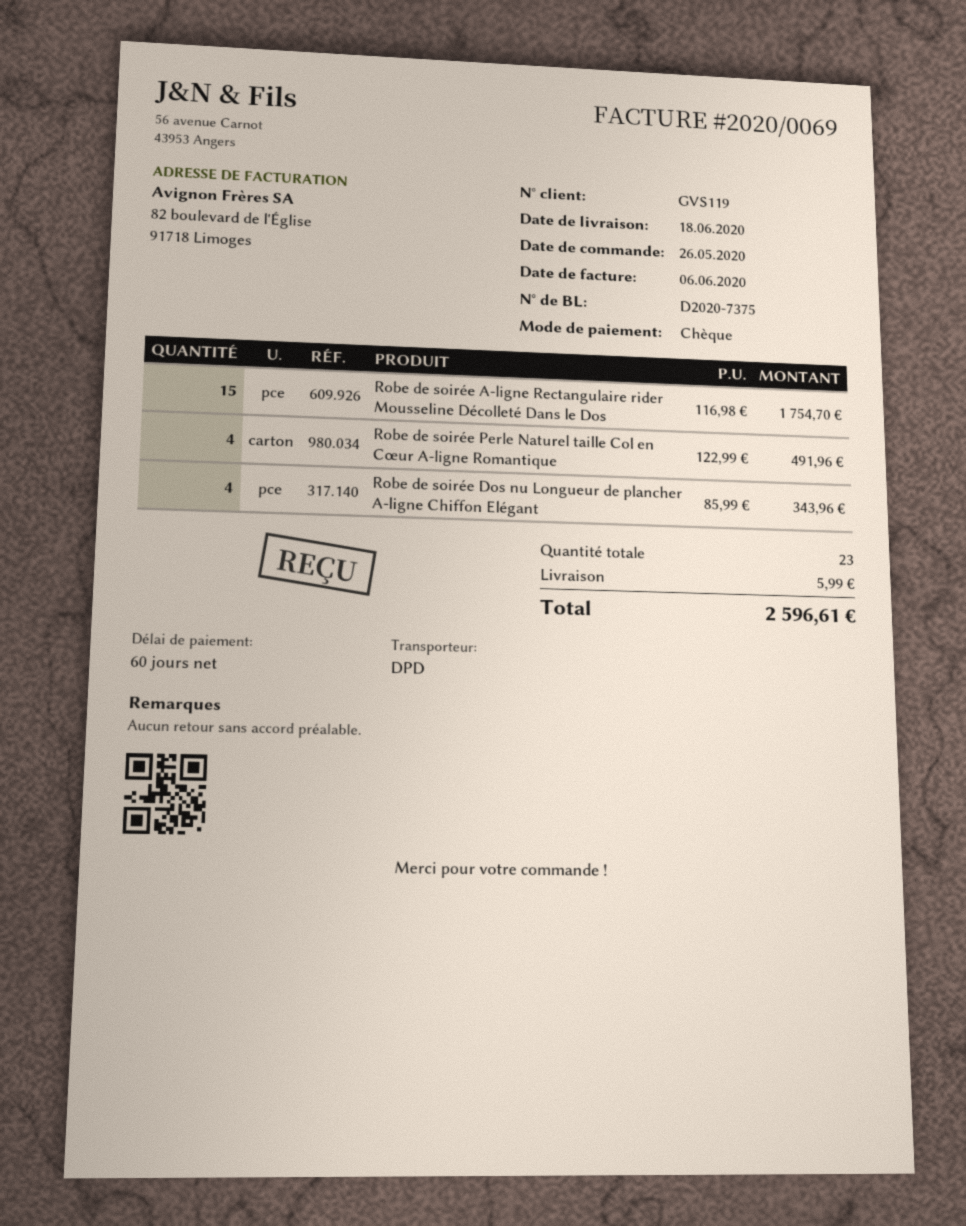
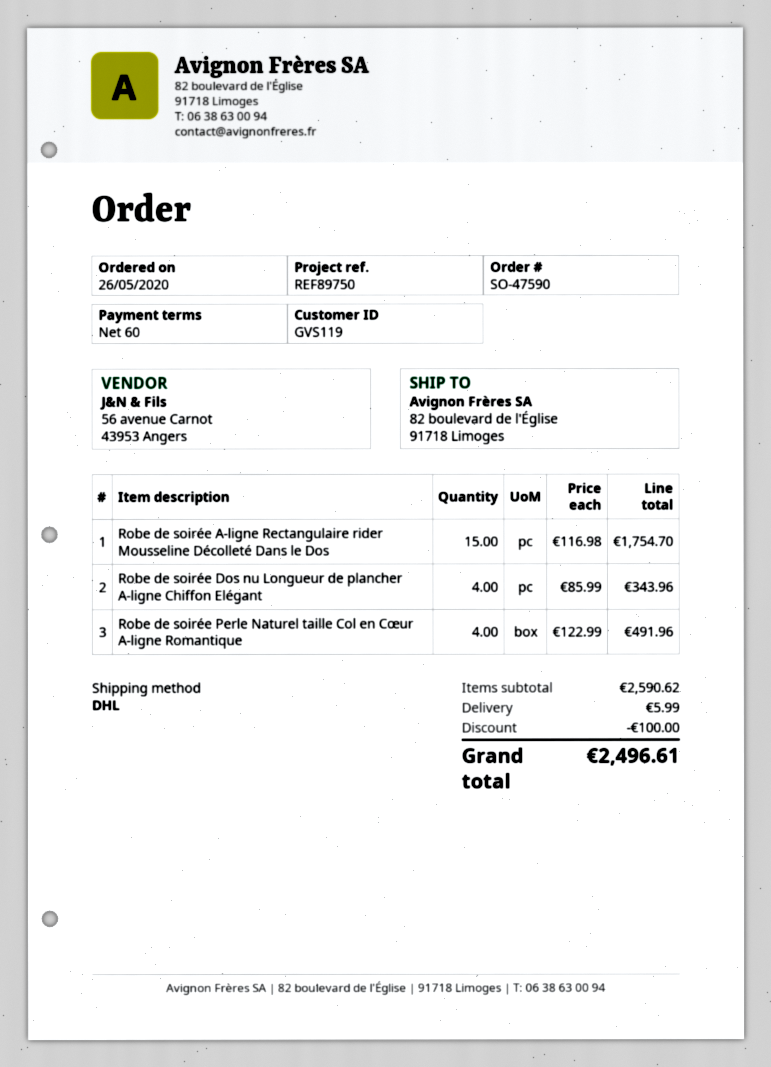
shipping method: DPD -> DHL
discount: none -> 100.00
total: 2596.61 -> 2496.61

